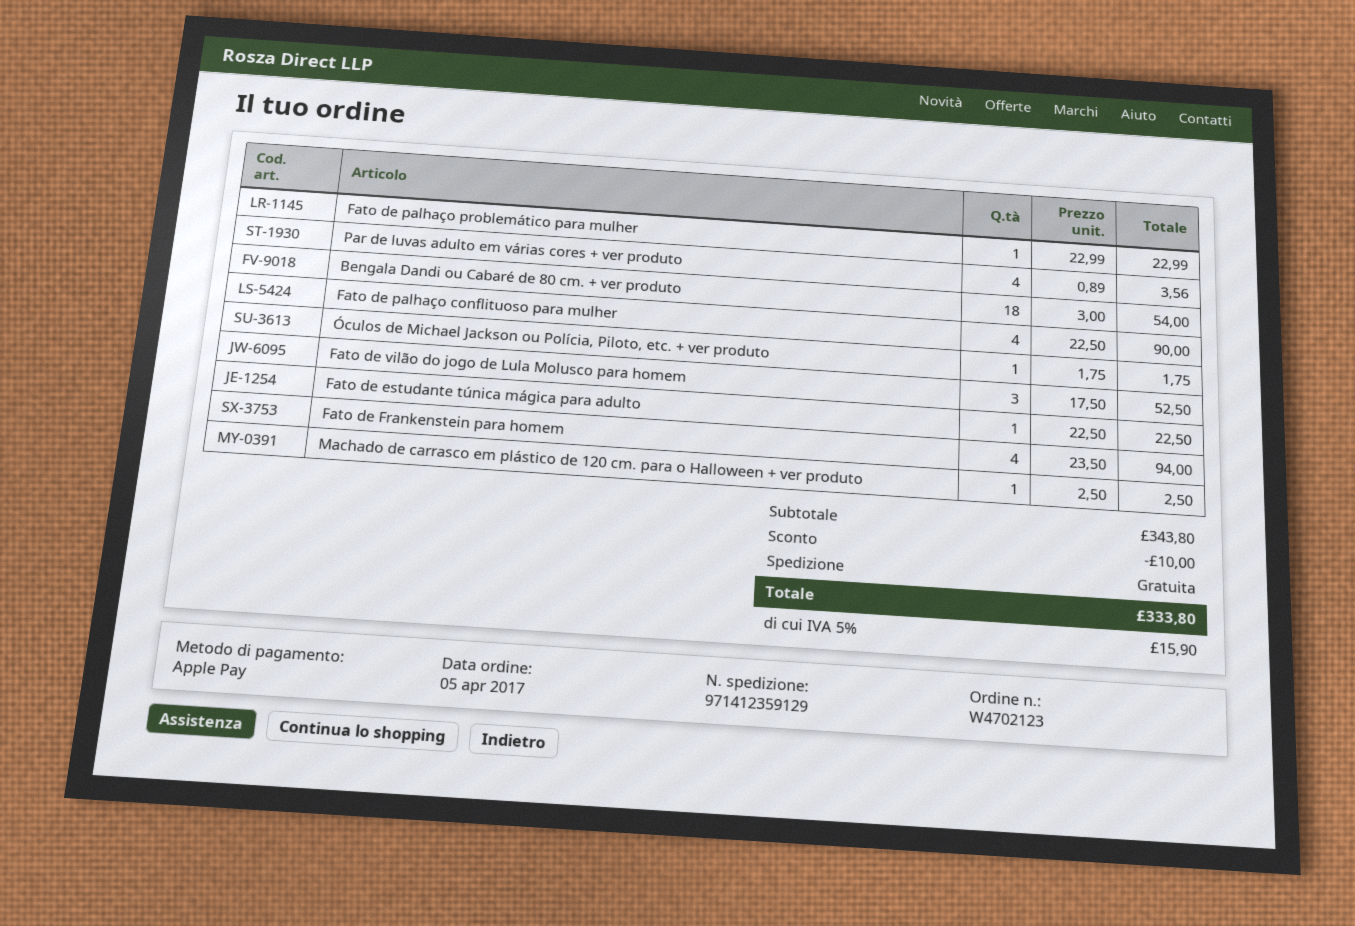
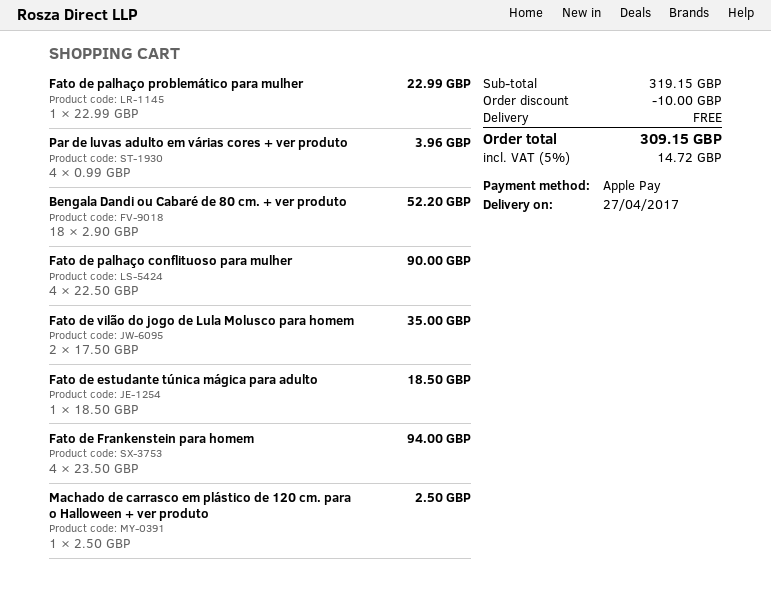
Par de luvas adulto em várias cores + ver produto: 4 x 0.89 = 3.56 -> 4 x 0.99 = 3.96
Bengala Dandi ou Cabaré de 80 cm. + ver produto: 18 x 3.00 = 54.00 -> 18 x 2.90 = 52.20
Óculos de Michael Jackson ou Polícia, Piloto, etc. + ver produto: 1 x 1.75 = 1.75 -> none
Fato de vilão do jogo de Lula Molusco para homem: 3 x 17.50 = 52.50 -> 2 x 17.50 = 35.00
Fato de estudante túnica mágica para adulto: 1 x 22.50 = 22.50 -> 1 x 18.50 = 18.50
subtotal: 343.80 -> 319.15
tax: 5% = 15.90 -> 5% = 14.72
total: 333.80 -> 309.15

